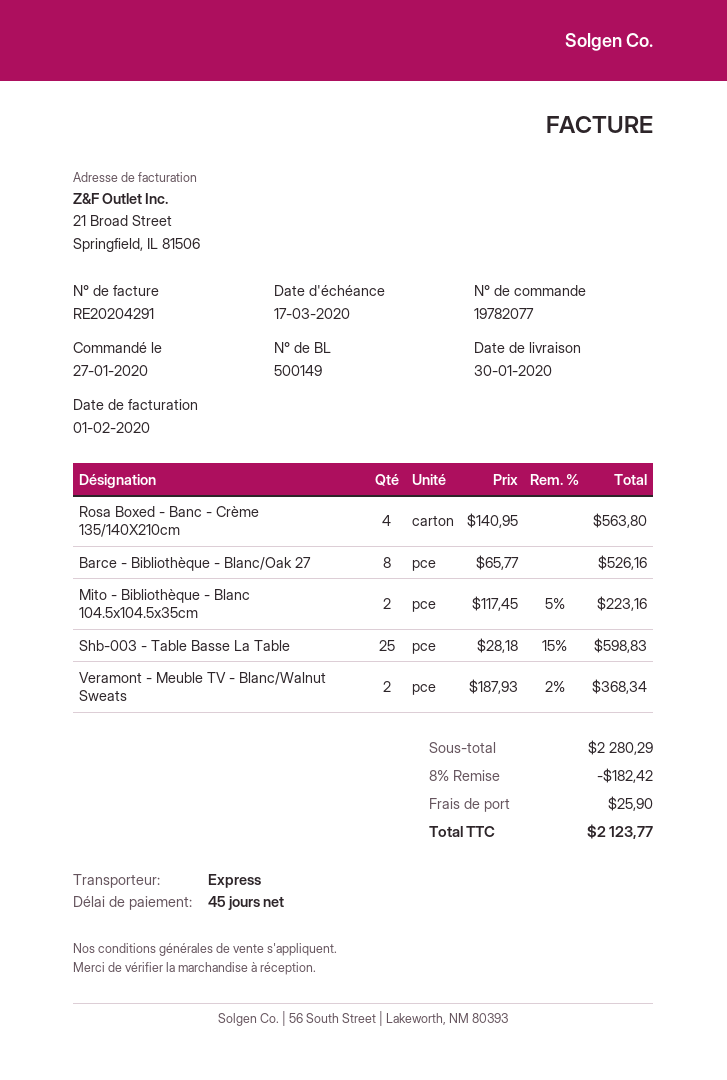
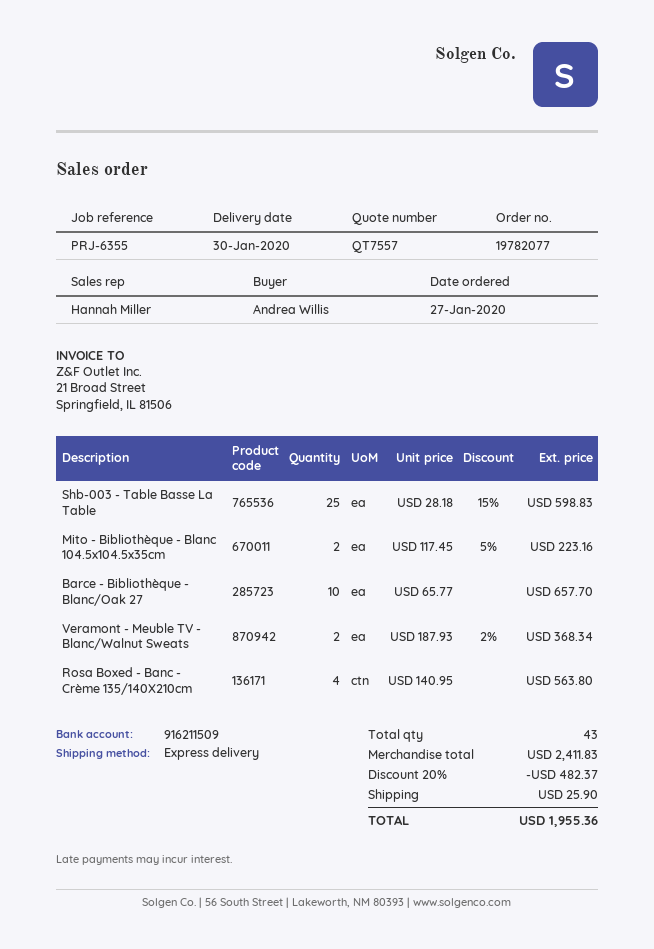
Barce - Bibliothèque - Blanc/Oak 27: 8 x 65.77 = 526.16 -> 10 x 65.77 = 657.70
subtotal: 2280.29 -> 2411.83
discount: 8% = 182.42 -> 20% = 482.37
total: 2123.77 -> 1955.36

